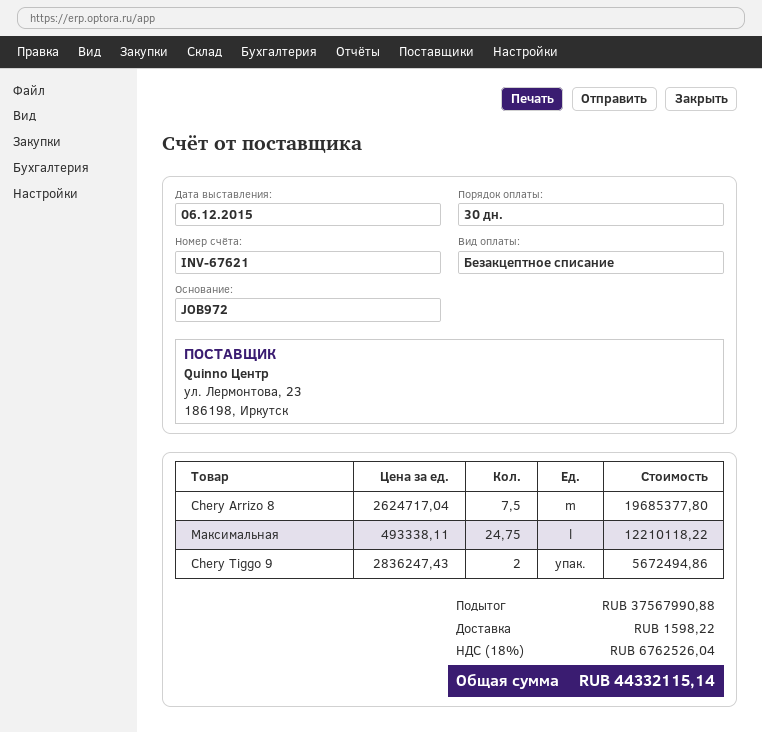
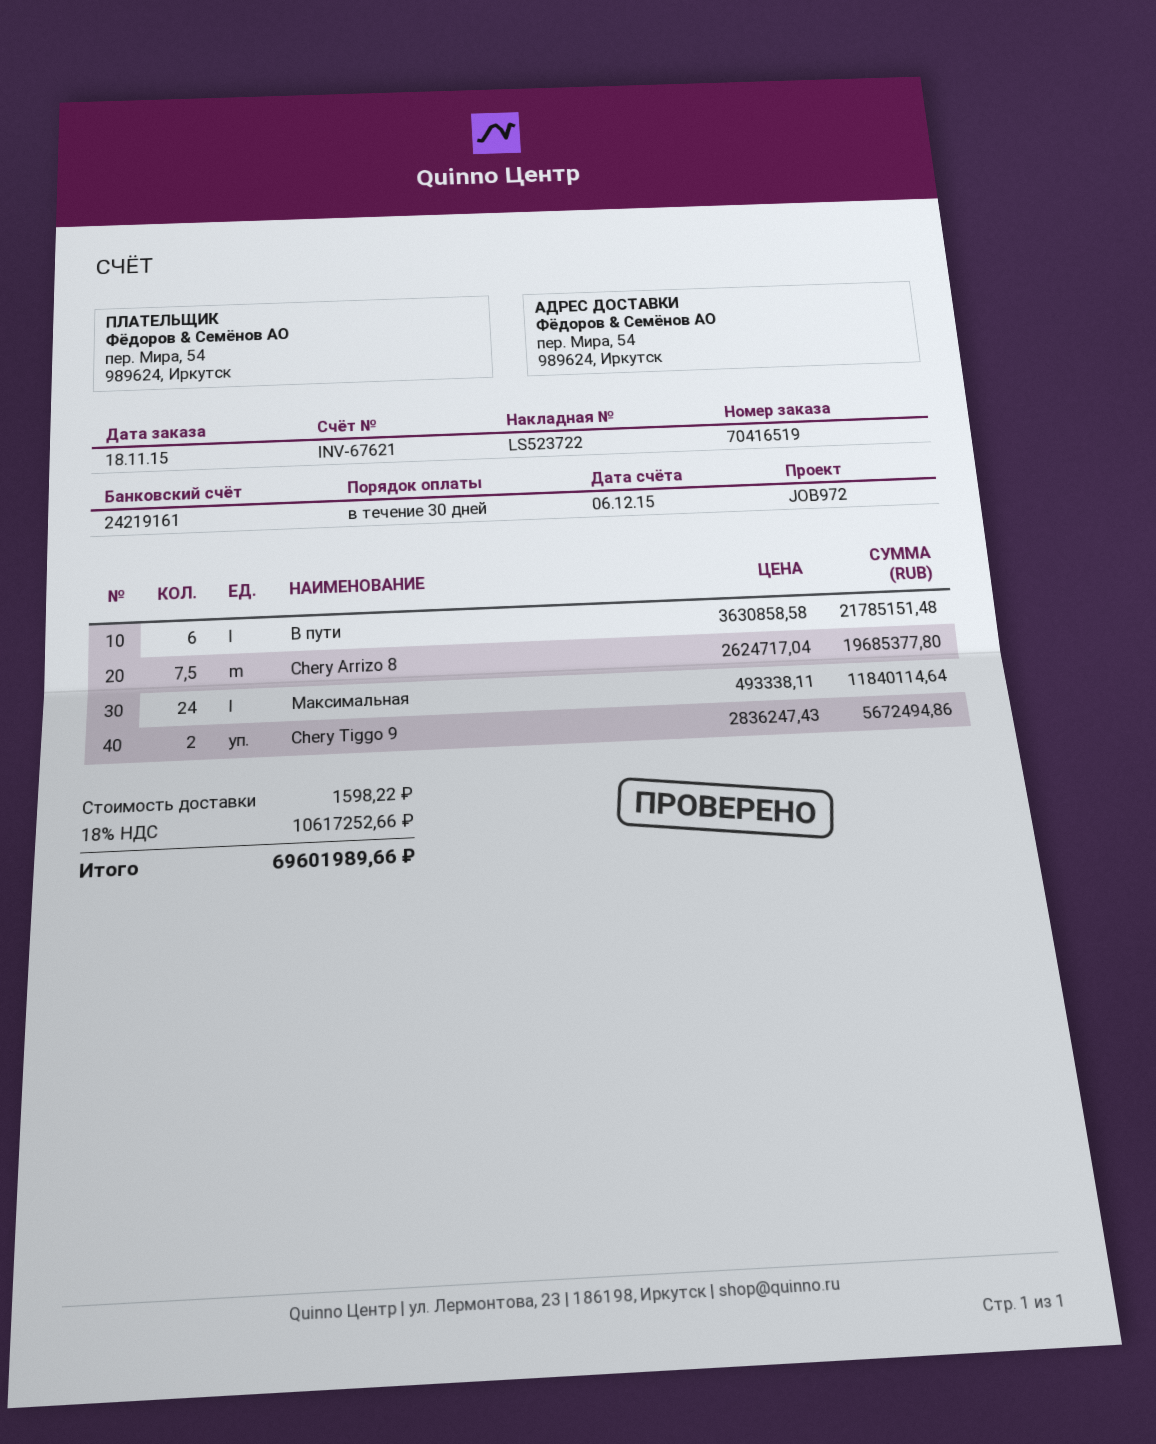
Максимальная: 24.75 x 493338.11 = 12210118.22 -> 24 x 493338.11 = 11840114.64
В пути: none -> 6 x 3630858.58 = 21785151.48
tax: 18% = 6762526.04 -> 18% = 10617252.66
total: 44332115.14 -> 69601989.66

